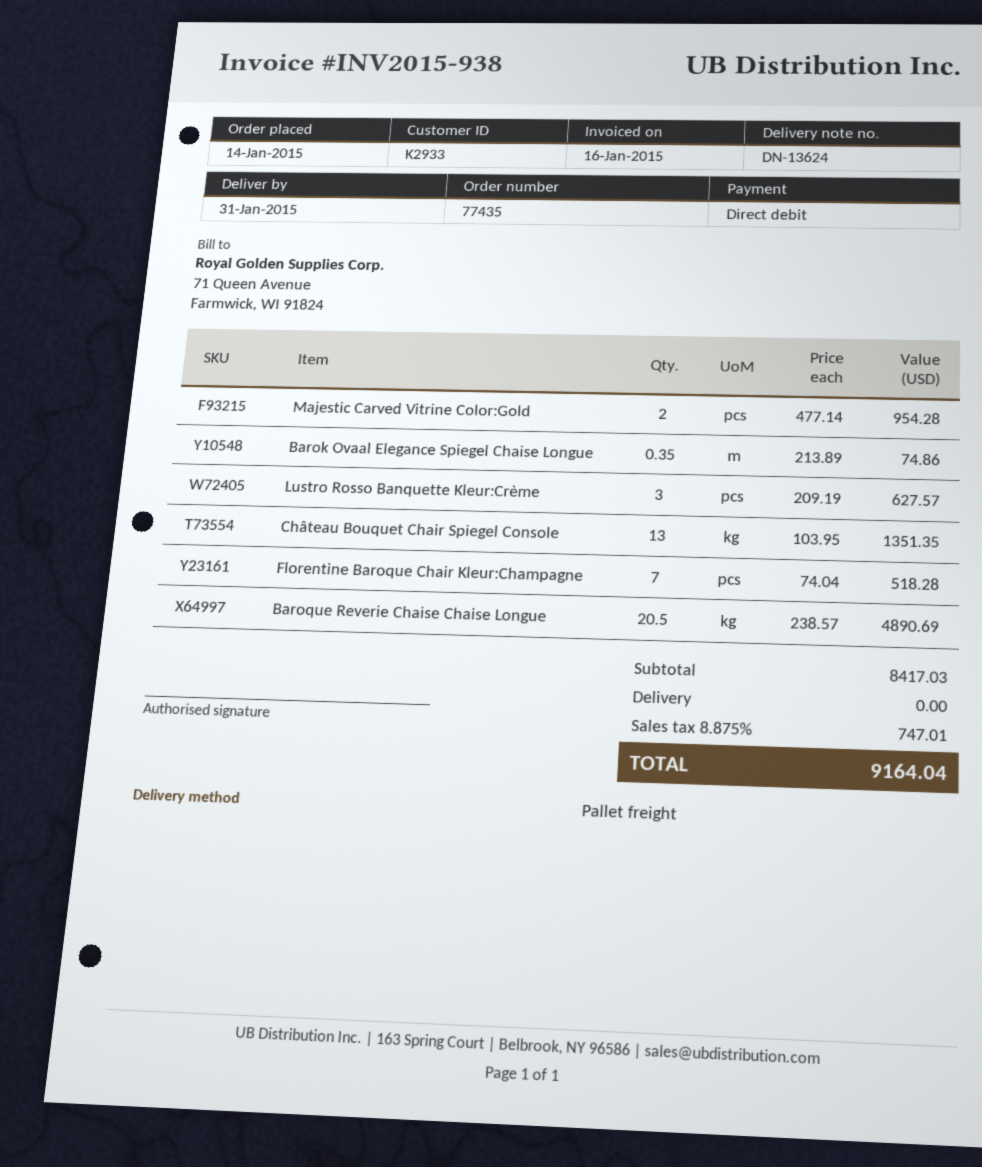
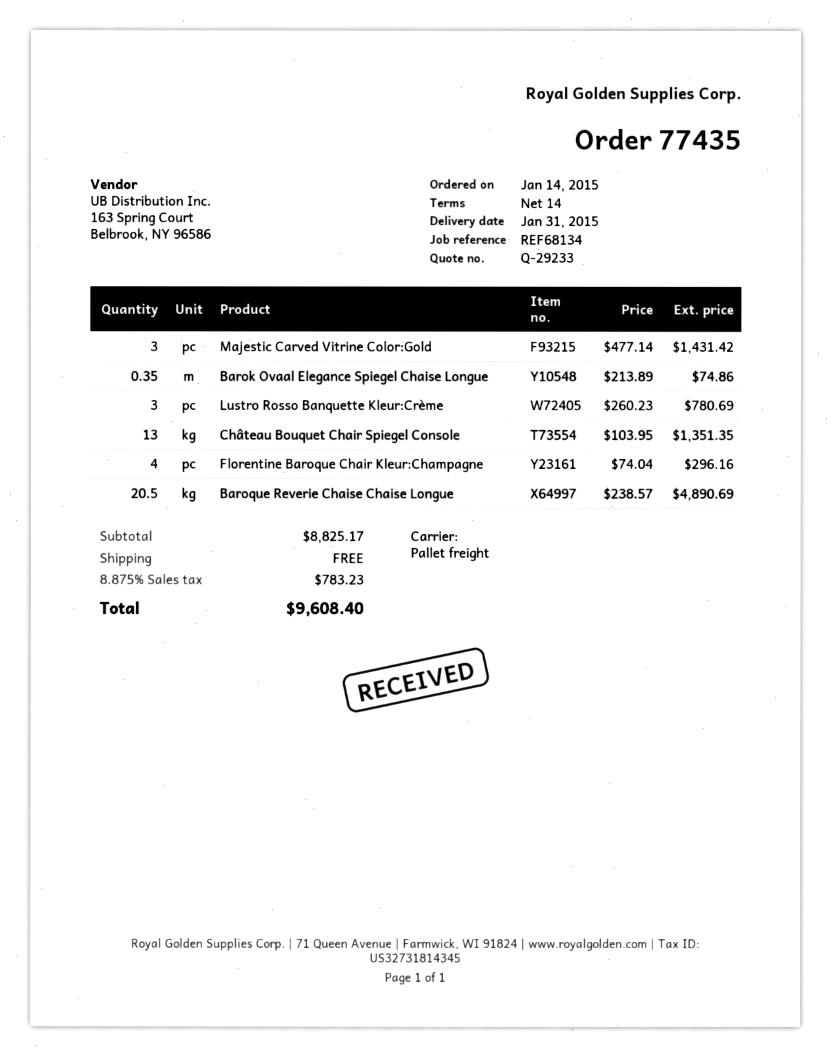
Majestic Carved Vitrine Color:Gold: 2 x 477.14 = 954.28 -> 3 x 477.14 = 1431.42
Lustro Rosso Banquette Kleur:Crème: 3 x 209.19 = 627.57 -> 3 x 260.23 = 780.69
Florentine Baroque Chair Kleur:Champagne: 7 x 74.04 = 518.28 -> 4 x 74.04 = 296.16
subtotal: 8417.03 -> 8825.17
tax: 8.875% = 747.01 -> 8.875% = 783.23
total: 9164.04 -> 9608.40

